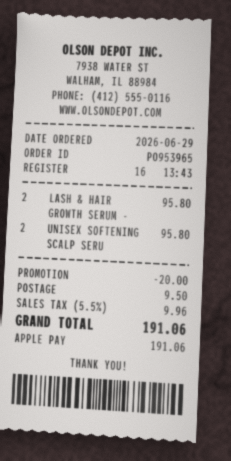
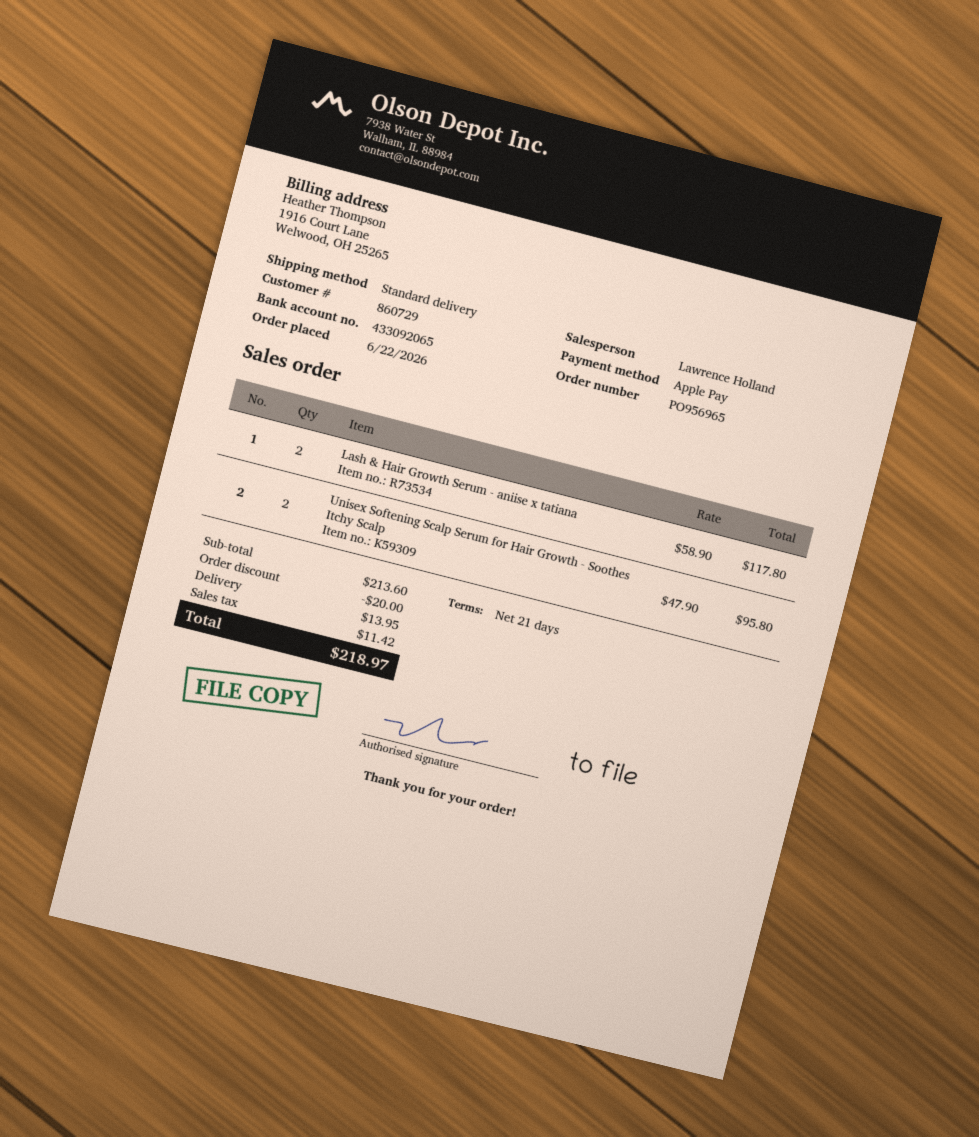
order number: PO953965 -> PO956965
order date: 2026-06-29 -> 2026-06-22
LASH & HAIR GROWTH SERUM -: 2 for 95.80 -> 2 for 117.80
shipping: 9.50 -> 13.95
tax: 9.96 -> 11.42
total: 191.06 -> 218.97

